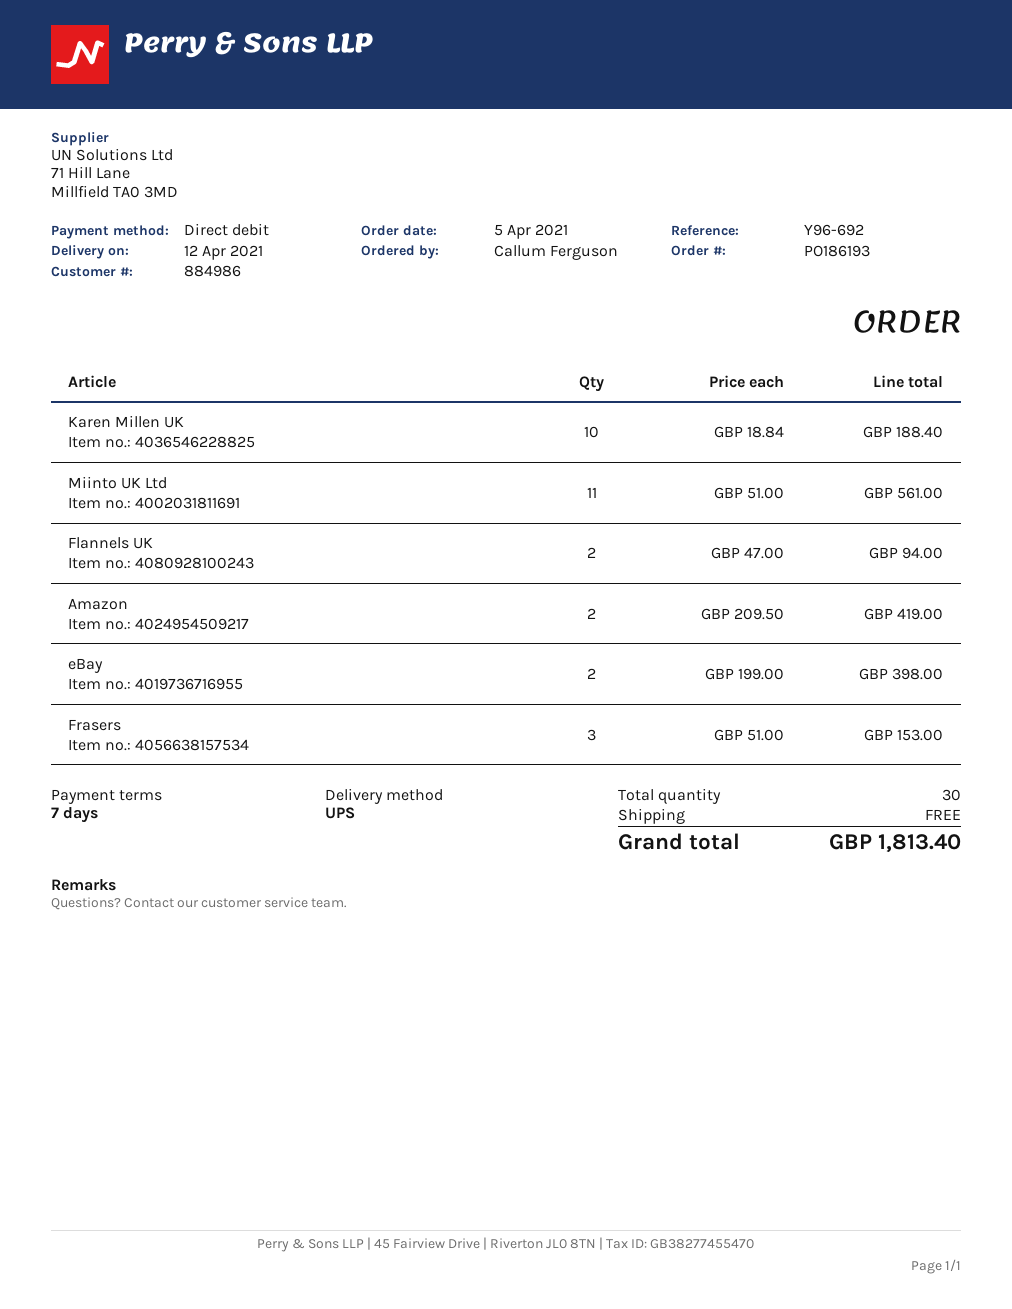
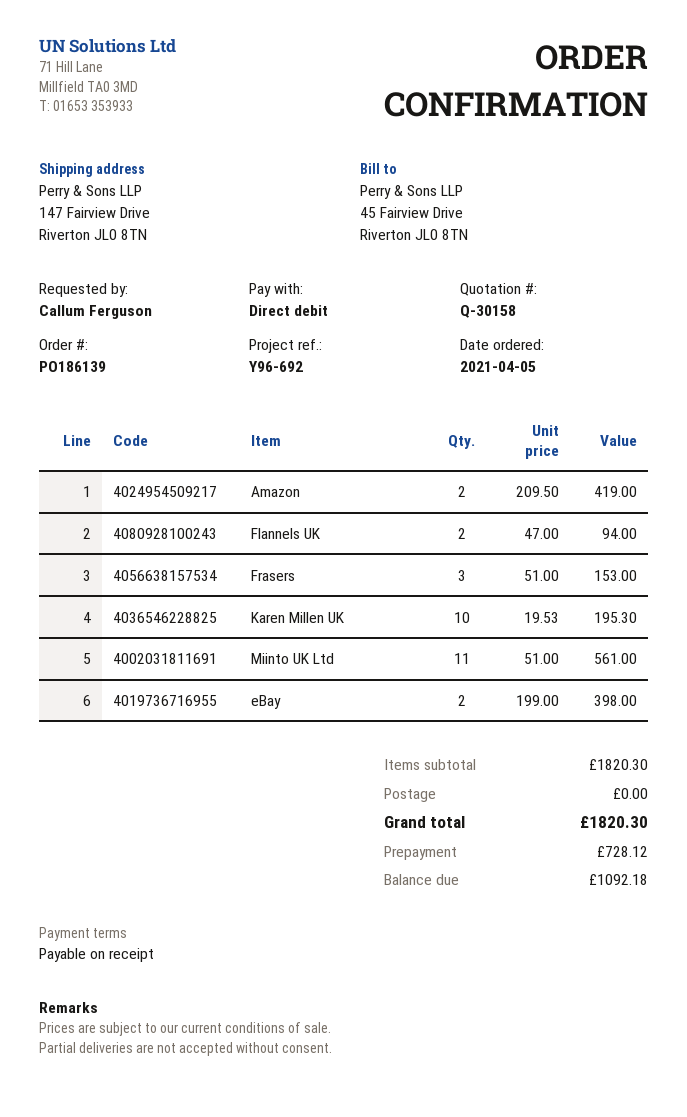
order number: PO186193 -> PO186139
payment terms: 7 days -> on receipt
Karen Millen UK: 10 x 18.84 = 188.40 -> 10 x 19.53 = 195.30
total: 1813.40 -> 1820.30

